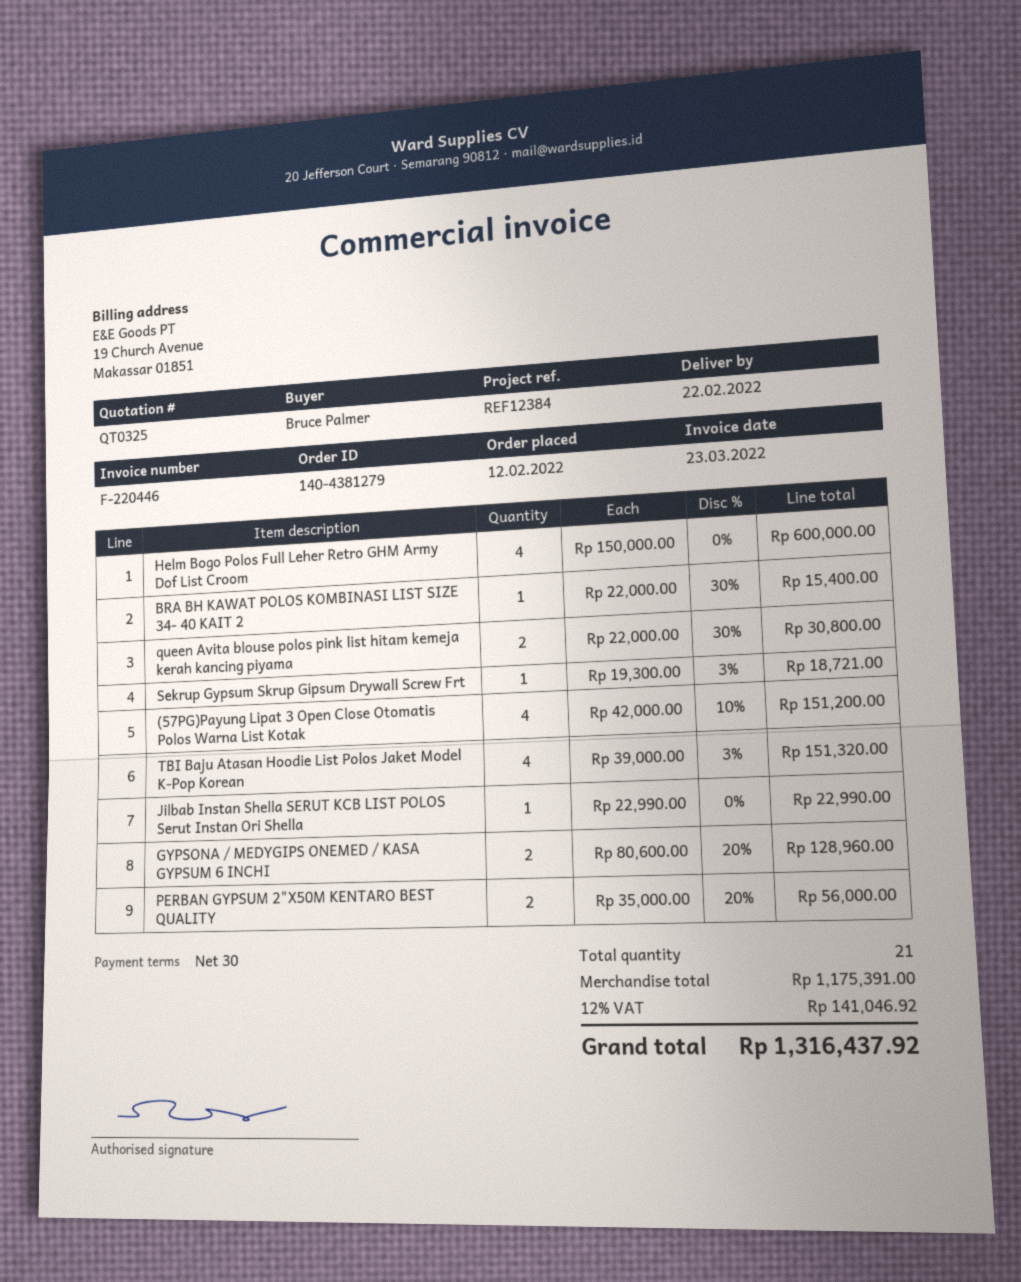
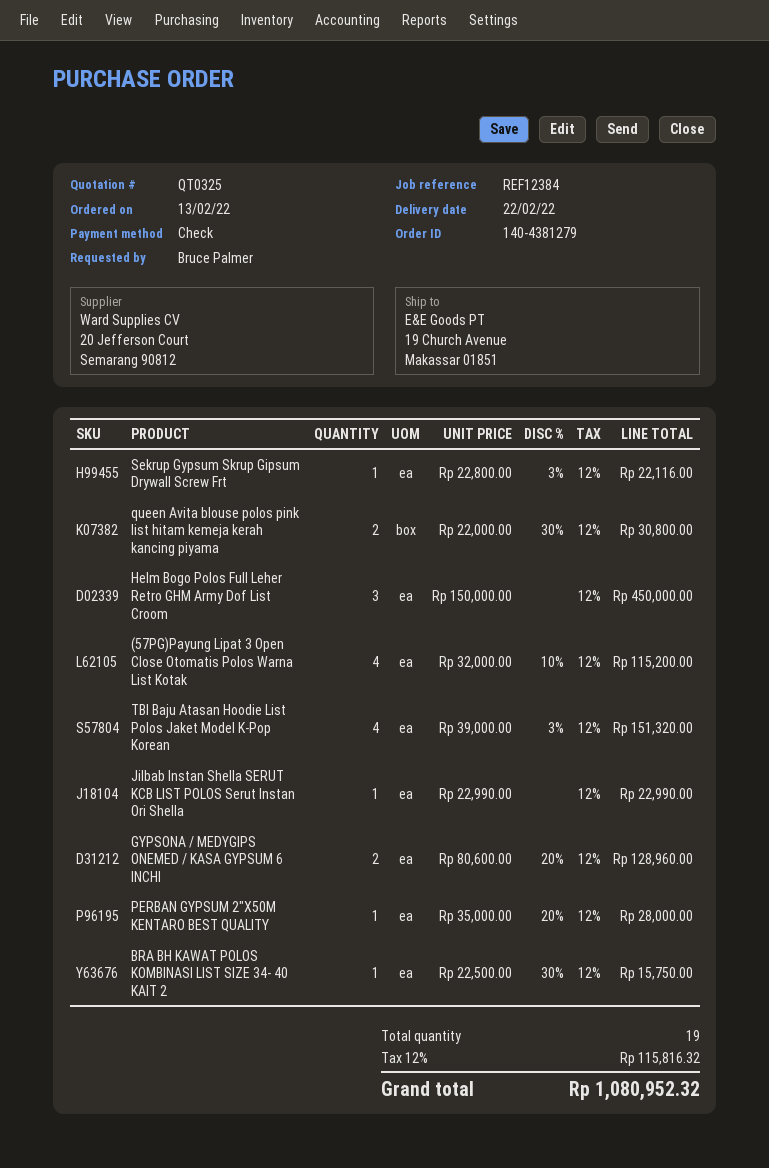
order date: 2022-02-12 -> 2022-02-13
Helm Bogo Polos Full Leher Retro GHM Army Dof List Croom: 4 x 150000.00 = 600000.00 -> 3 x 150000.00 = 450000.00
BRA BH KAWAT POLOS KOMBINASI LIST SIZE 34- 40 KAIT 2: 1 x 22000.00 - 30% = 15400.00 -> 1 x 22500.00 - 30% = 15750.00
Sekrup Gypsum Skrup Gipsum Drywall Screw Frt: 1 x 19300.00 - 3% = 18721.00 -> 1 x 22800.00 - 3% = 22116.00
(57PG)Payung Lipat 3 Open Close Otomatis Polos Warna List Kotak: 4 x 42000.00 - 10% = 151200.00 -> 4 x 32000.00 - 10% = 115200.00
PERBAN GYPSUM 2"X50M KENTARO BEST QUALITY: 2 x 35000.00 - 20% = 56000.00 -> 1 x 35000.00 - 20% = 28000.00
total quantity: 21 -> 19
tax: 12% = 141046.92 -> 12% = 115816.32
total: 1316437.92 -> 1080952.32

